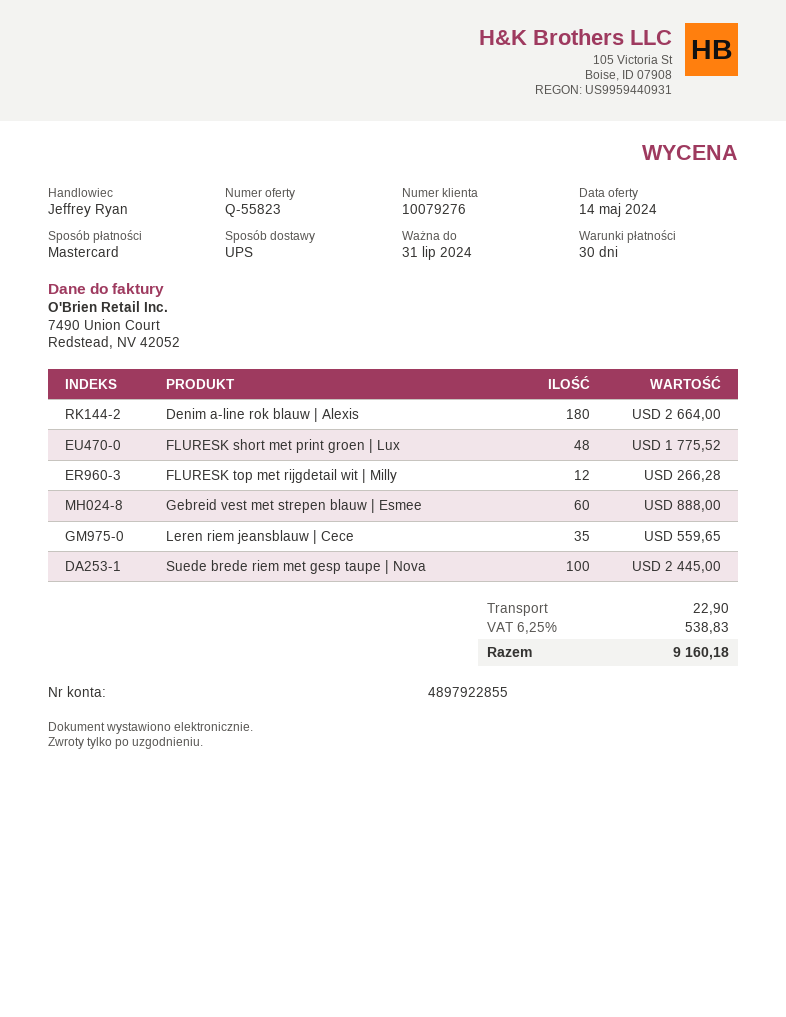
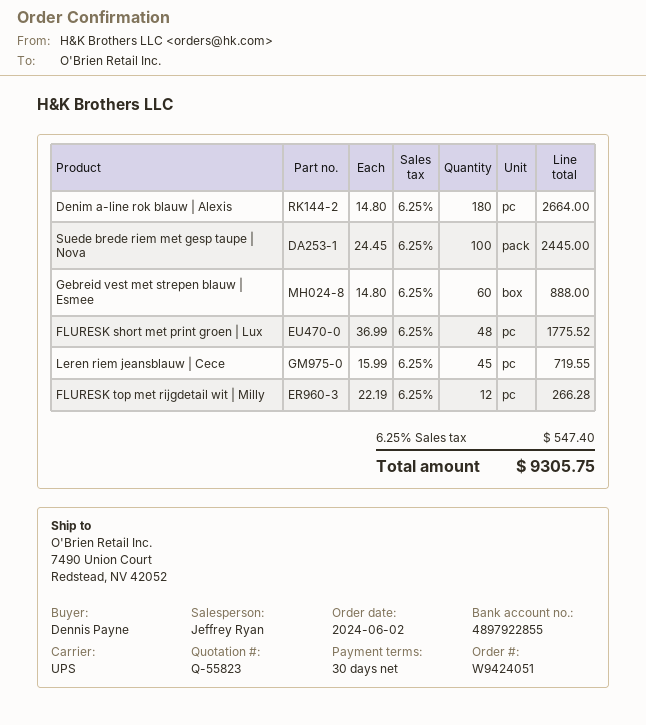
Leren riem jeansblauw | Cece: 35 for 559.65 -> 45 for 719.55
shipping: 22.90 -> none
tax: 6.25% = 538.83 -> 6.25% = 547.40
total: 9160.18 -> 9305.75

